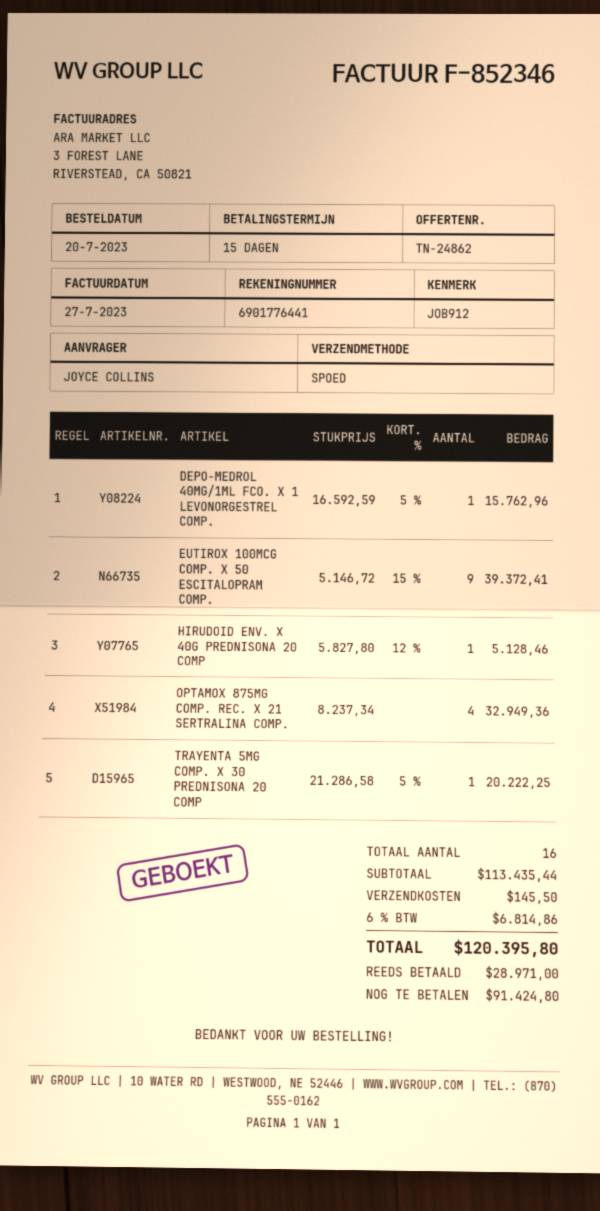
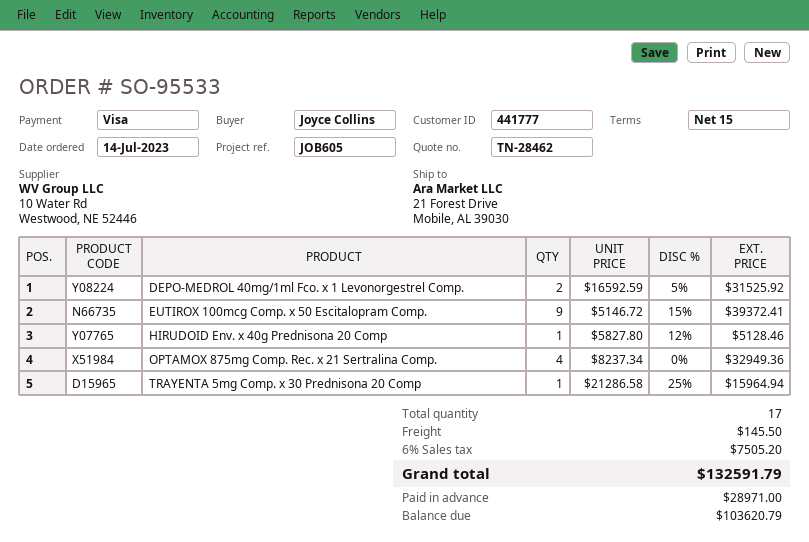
quote number: TN-24862 -> TN-28462
order date: 2023-07-20 -> 2023-07-14
reference: JOB912 -> JOB605
DEPO-MEDROL 40MG/1ML FCO. X 1 LEVONORGESTREL COMP.: 1 x 16592.59 - 5% = 15762.96 -> 2 x 16592.59 - 5% = 31525.92
TRAYENTA 5MG COMP. X 30 PREDNISONA 20 COMP: 1 x 21286.58 - 5% = 20222.25 -> 1 x 21286.58 - 25% = 15964.94
total quantity: 16 -> 17
tax: 6% = 6814.86 -> 6% = 7505.20
total: 120395.80 -> 132591.79
balance: 91424.80 -> 103620.79

